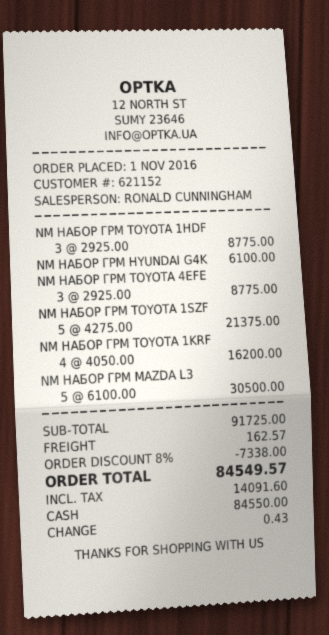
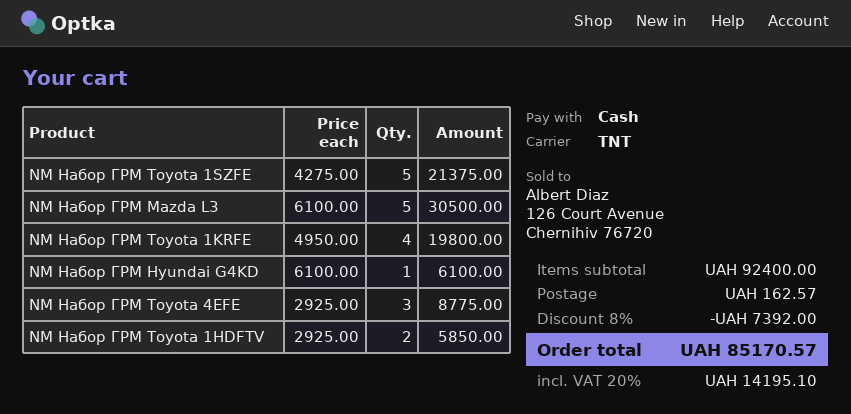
NM НАБОР ГРМ TOYOTA 1HDF: 3 x 2925.00 = 8775.00 -> 2 x 2925.00 = 5850.00
NM НАБОР ГРМ TOYOTA 1KRF: 4 x 4050.00 = 16200.00 -> 4 x 4950.00 = 19800.00
subtotal: 91725.00 -> 92400.00
discount: 8% = 7338.00 -> 8% = 7392.00
tax: 14091.60 -> 14195.10
total: 84549.57 -> 85170.57

